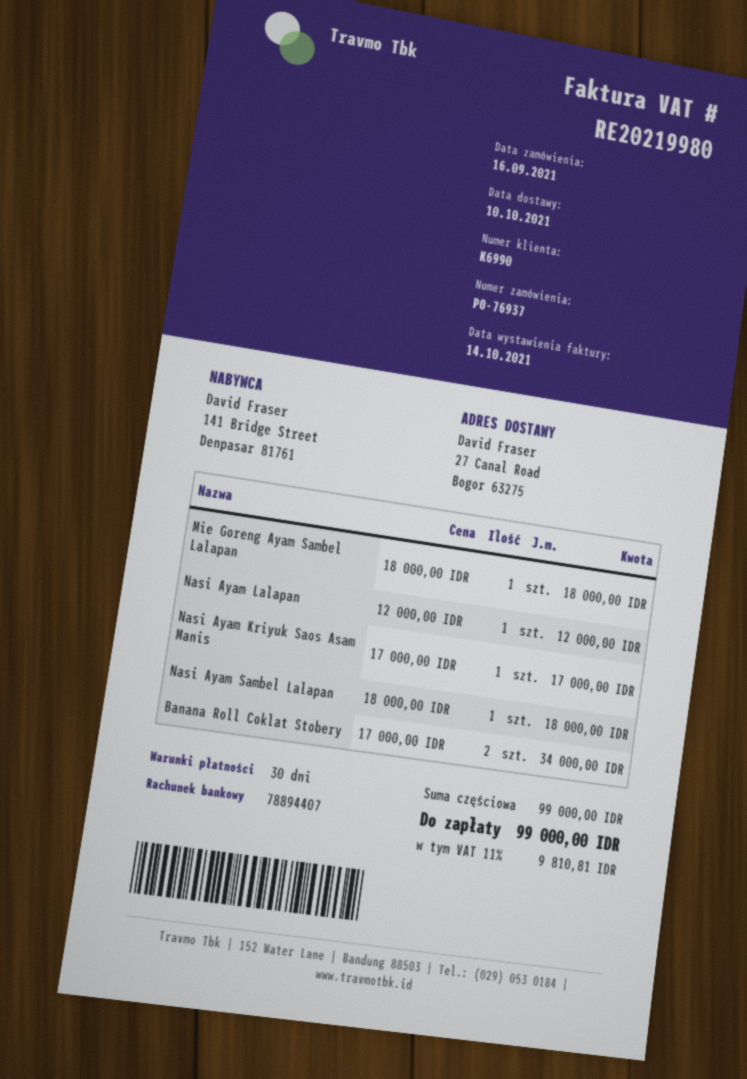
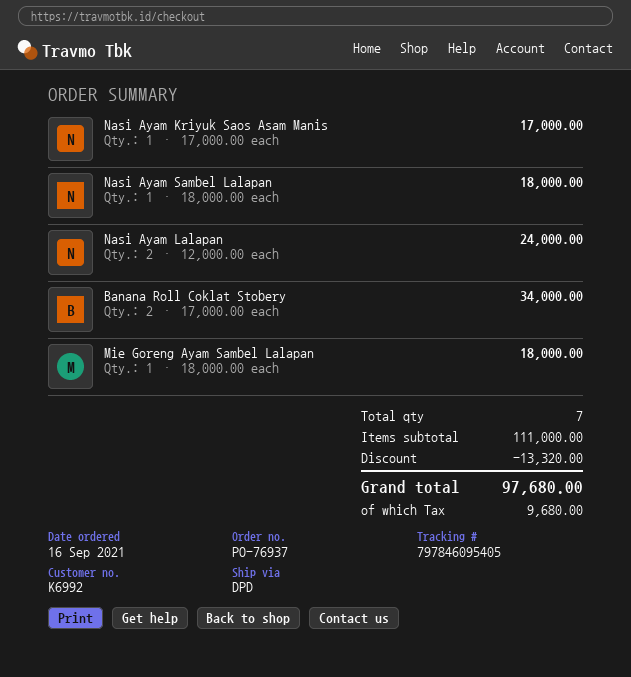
customer number: K6990 -> K6992
Nasi Ayam Lalapan: 1 x 12000.00 = 12000.00 -> 2 x 12000.00 = 24000.00
subtotal: 99000.00 -> 111000.00
discount: none -> 13320.00
tax: 9810.81 -> 9680.00
total: 99000.00 -> 97680.00

